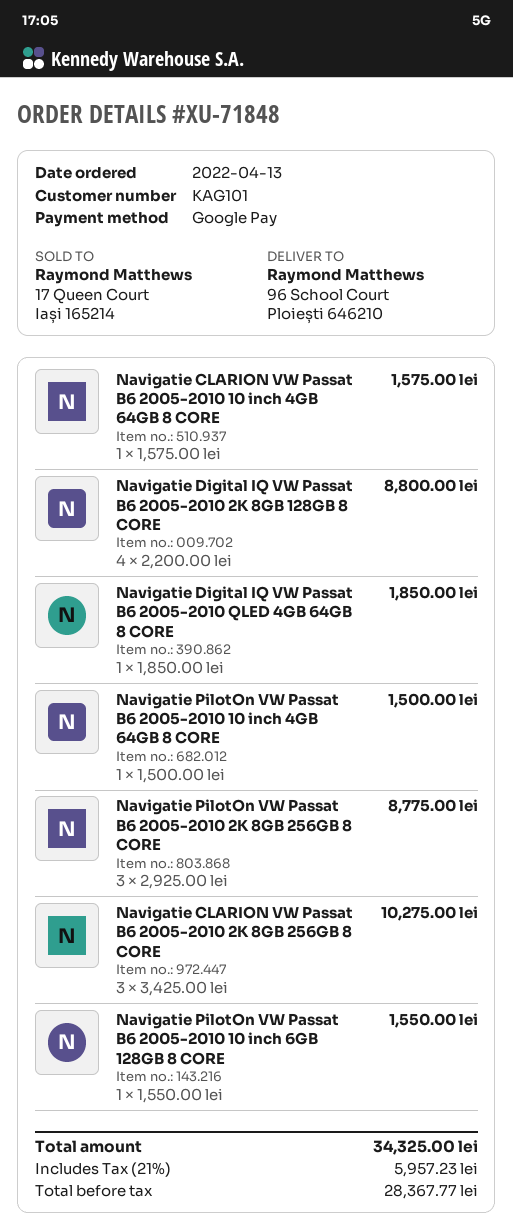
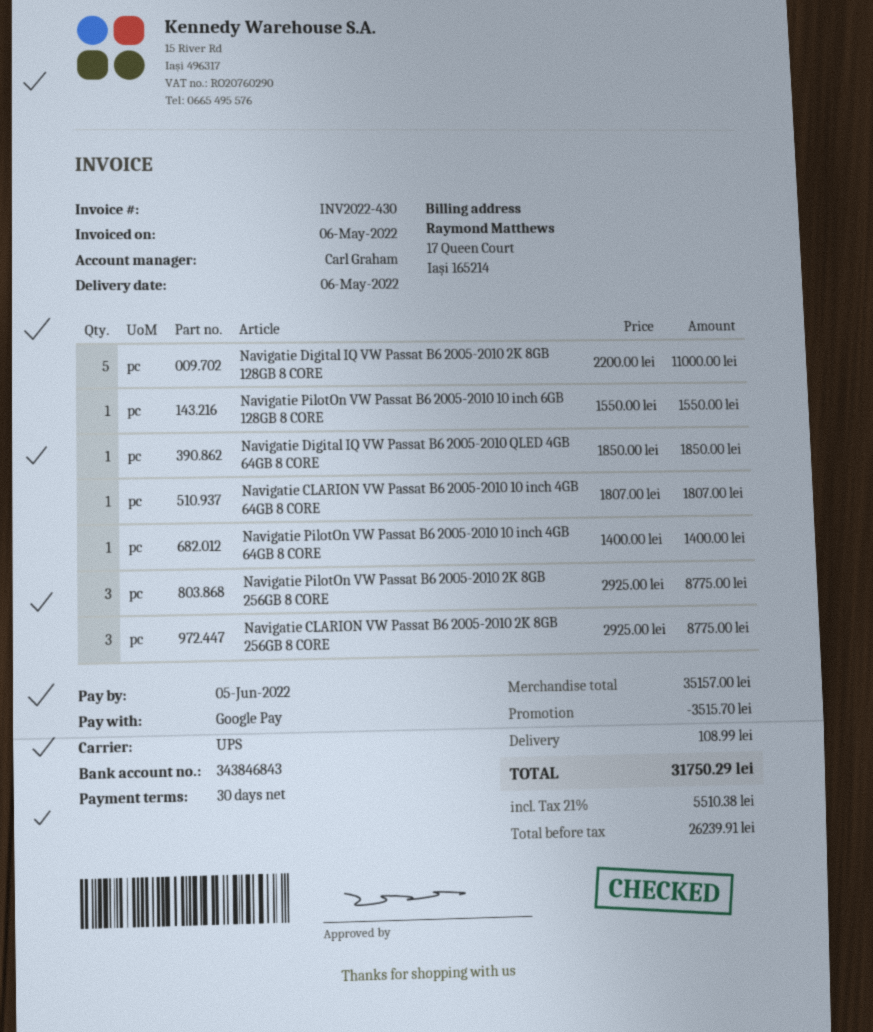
Navigatie CLARION VW Passat B6 2005-2010 10 inch 4GB 64GB 8 CORE: 1 x 1575.00 = 1575.00 -> 1 x 1807.00 = 1807.00
Navigatie Digital IQ VW Passat B6 2005-2010 2K 8GB 128GB 8 CORE: 4 x 2200.00 = 8800.00 -> 5 x 2200.00 = 11000.00
Navigatie PilotOn VW Passat B6 2005-2010 10 inch 4GB 64GB 8 CORE: 1 x 1500.00 = 1500.00 -> 1 x 1400.00 = 1400.00
Navigatie CLARION VW Passat B6 2005-2010 2K 8GB 256GB 8 CORE: 3 x 3425.00 = 10275.00 -> 3 x 2925.00 = 8775.00
discount: none -> 3515.70
shipping: none -> 108.99
net: 28367.77 -> 26239.91
tax: 21% = 5957.23 -> 21% = 5510.38
total: 34325.00 -> 31750.29

